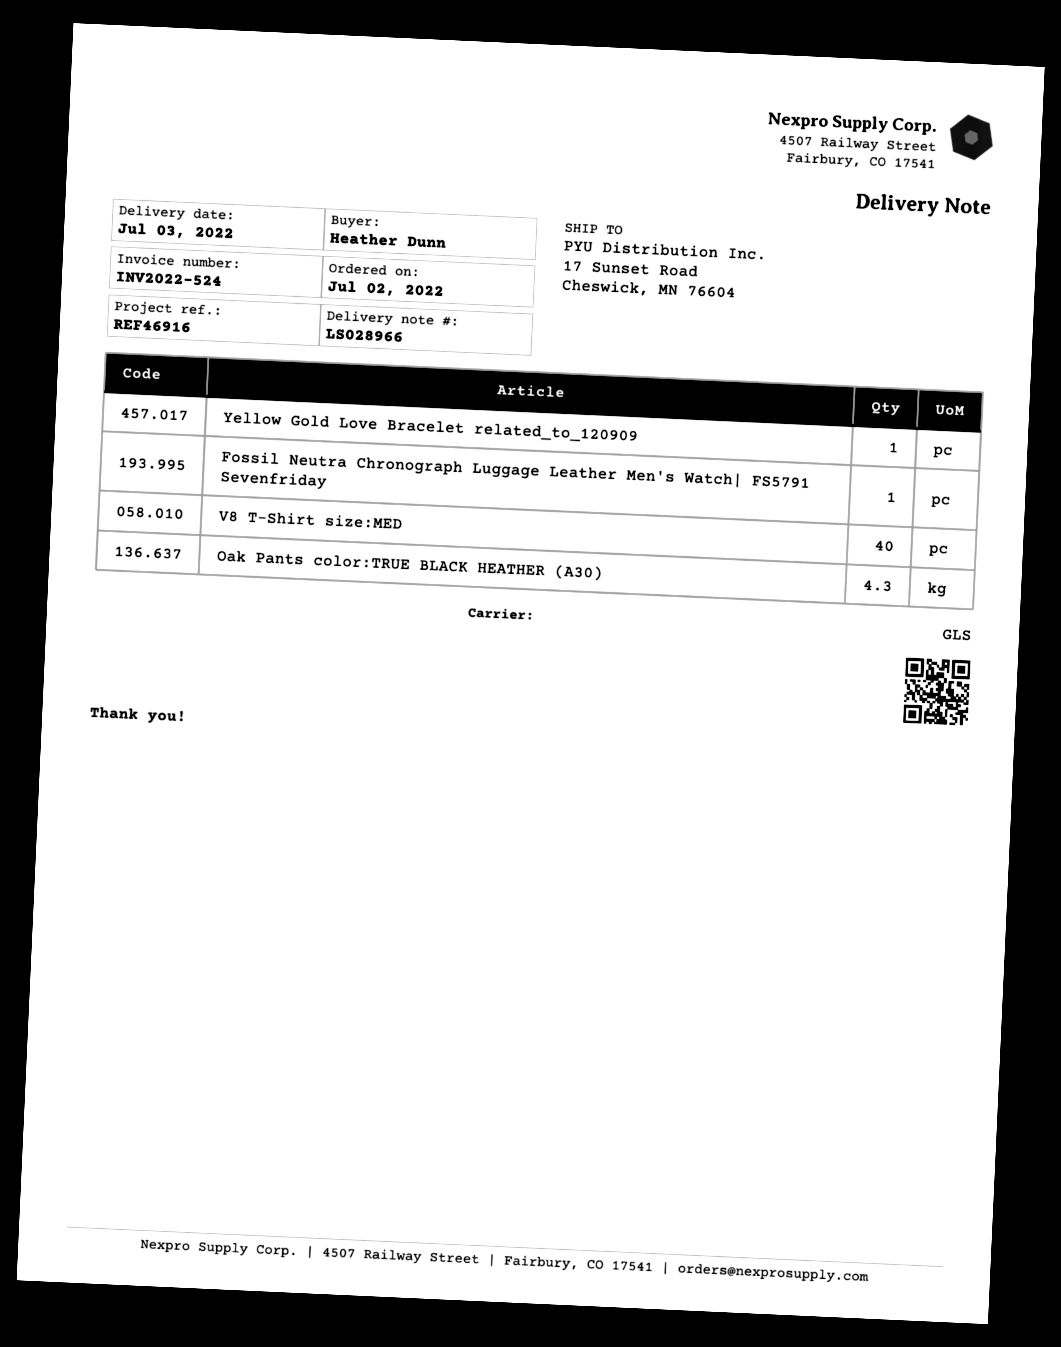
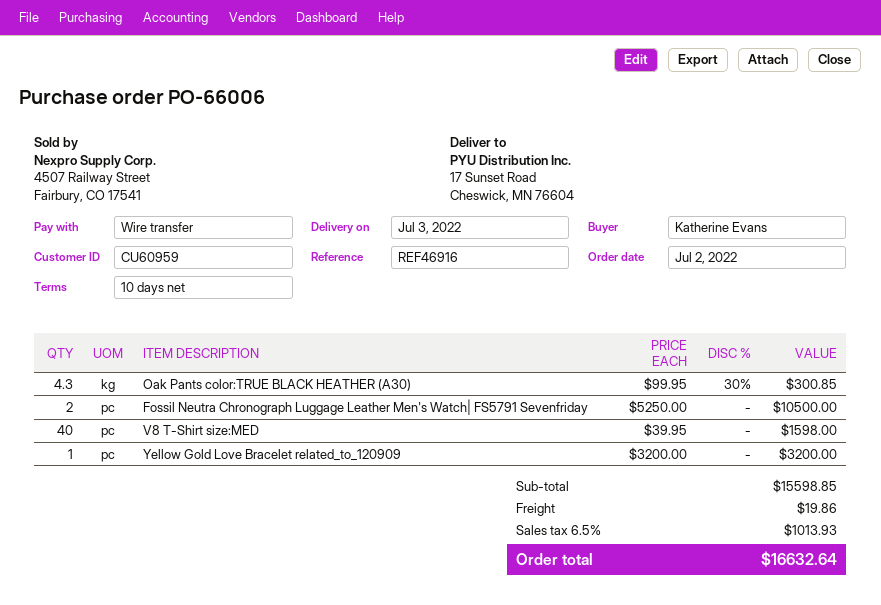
ordered by: Heather Dunn -> Katherine Evans
Fossil Neutra Chronograph Luggage Leather Men's Watch| FS5791 Sevenfriday: 1 -> 2

